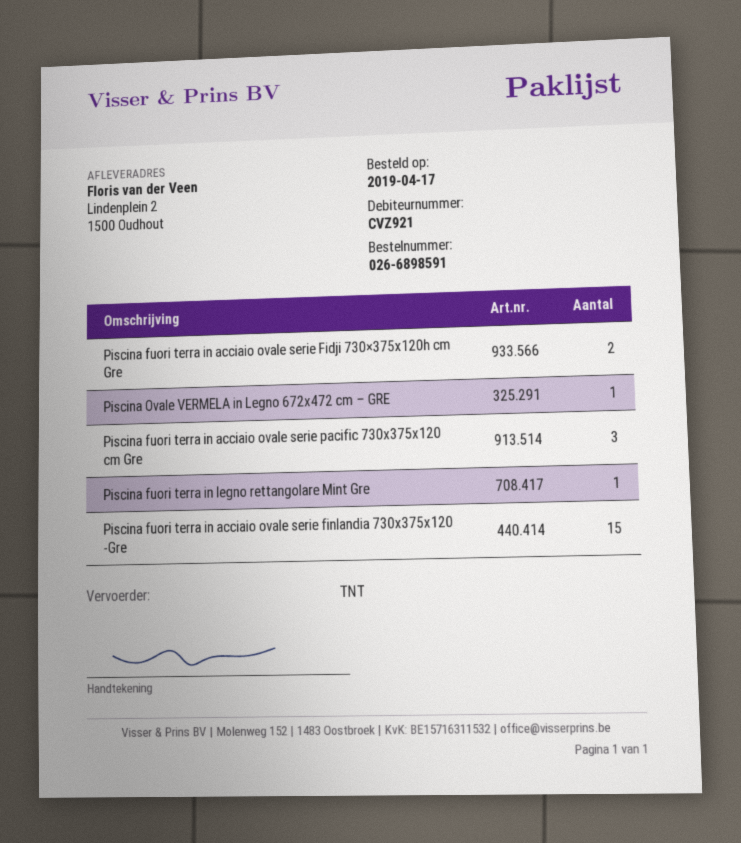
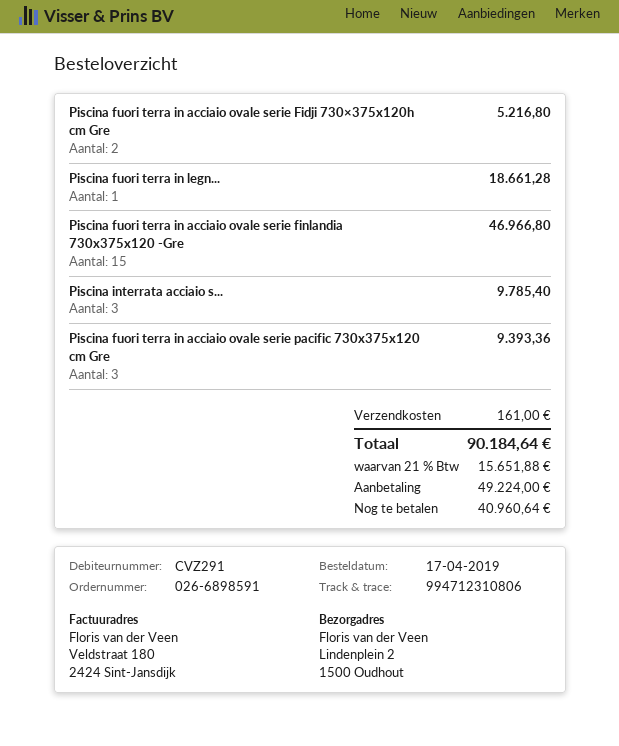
customer number: CVZ921 -> CVZ291
Piscina Ovale VERMELA in Legno 672x472 cm – GRE: 1 -> none
Piscina interrata acciaio s...: none -> 3

